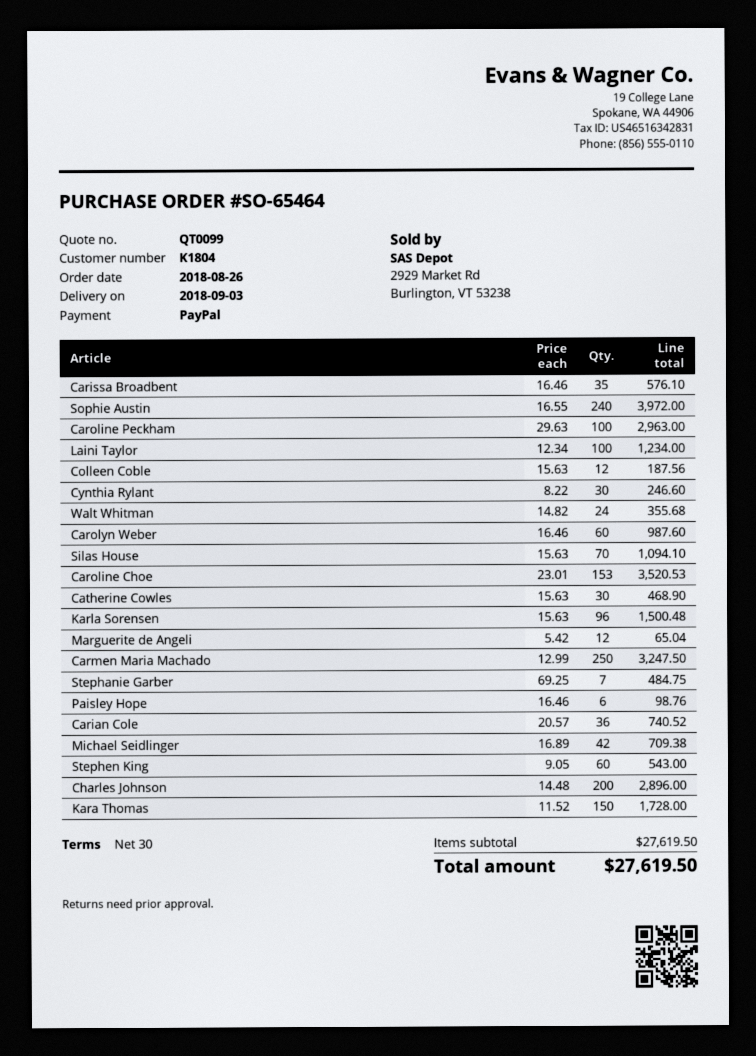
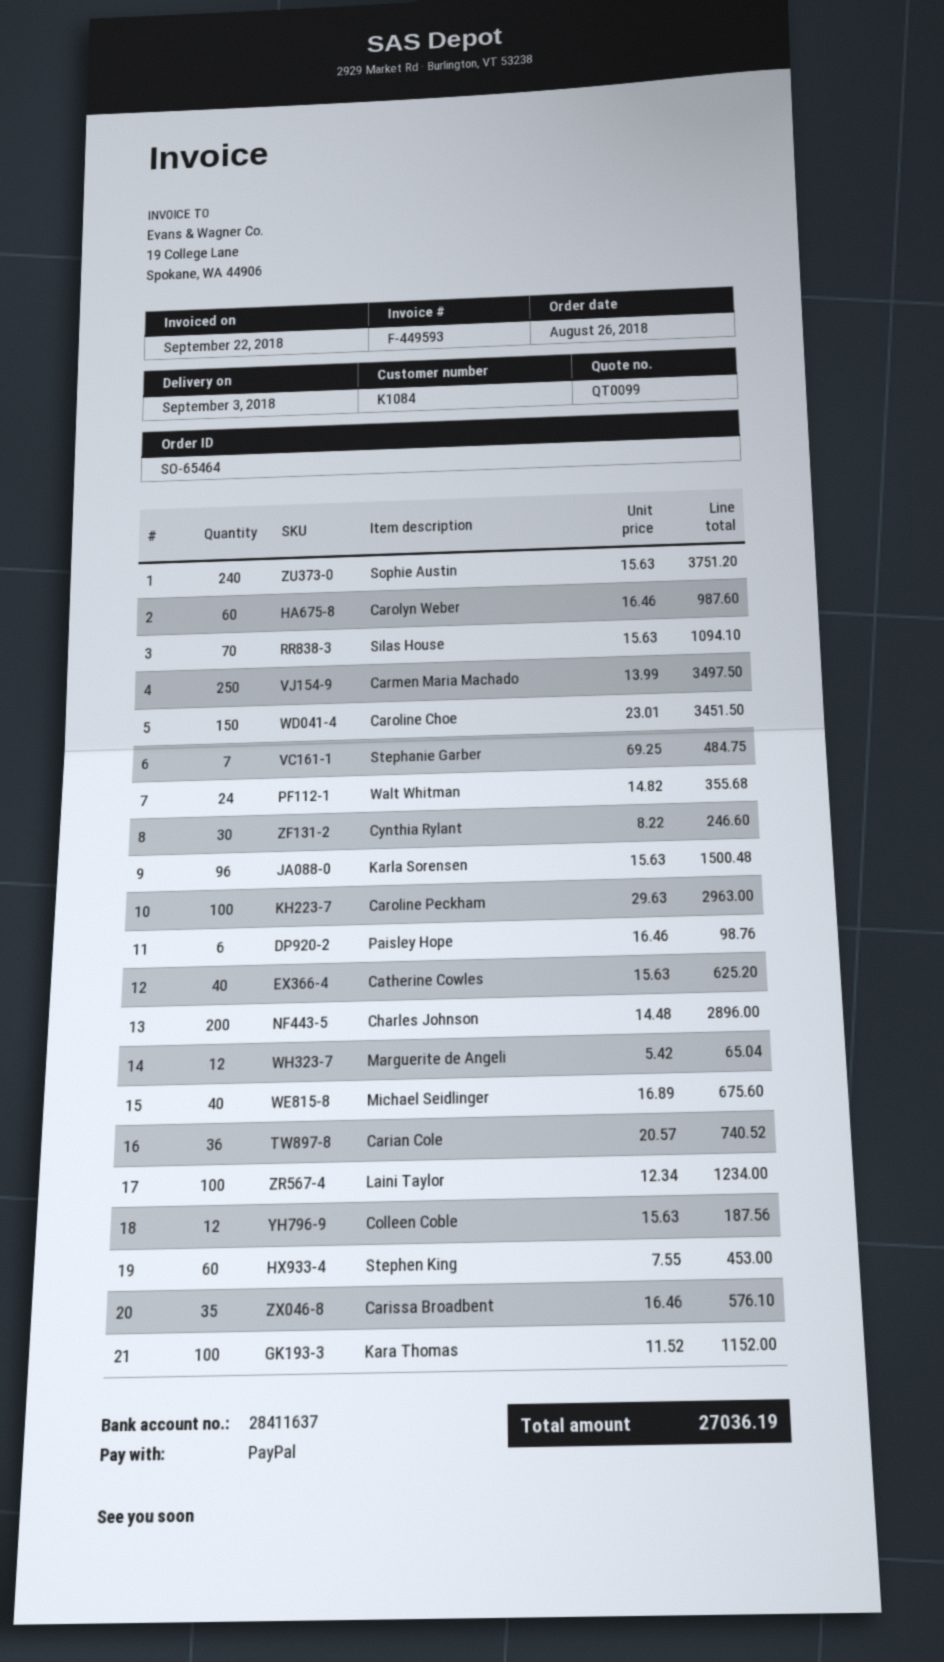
customer number: K1804 -> K1084
Sophie Austin: 240 x 16.55 = 3972.00 -> 240 x 15.63 = 3751.20
Caroline Choe: 153 x 23.01 = 3520.53 -> 150 x 23.01 = 3451.50
Catherine Cowles: 30 x 15.63 = 468.90 -> 40 x 15.63 = 625.20
Carmen Maria Machado: 250 x 12.99 = 3247.50 -> 250 x 13.99 = 3497.50
Michael Seidlinger: 42 x 16.89 = 709.38 -> 40 x 16.89 = 675.60
Stephen King: 60 x 9.05 = 543.00 -> 60 x 7.55 = 453.00
Kara Thomas: 150 x 11.52 = 1728.00 -> 100 x 11.52 = 1152.00
total: 27619.50 -> 27036.19

